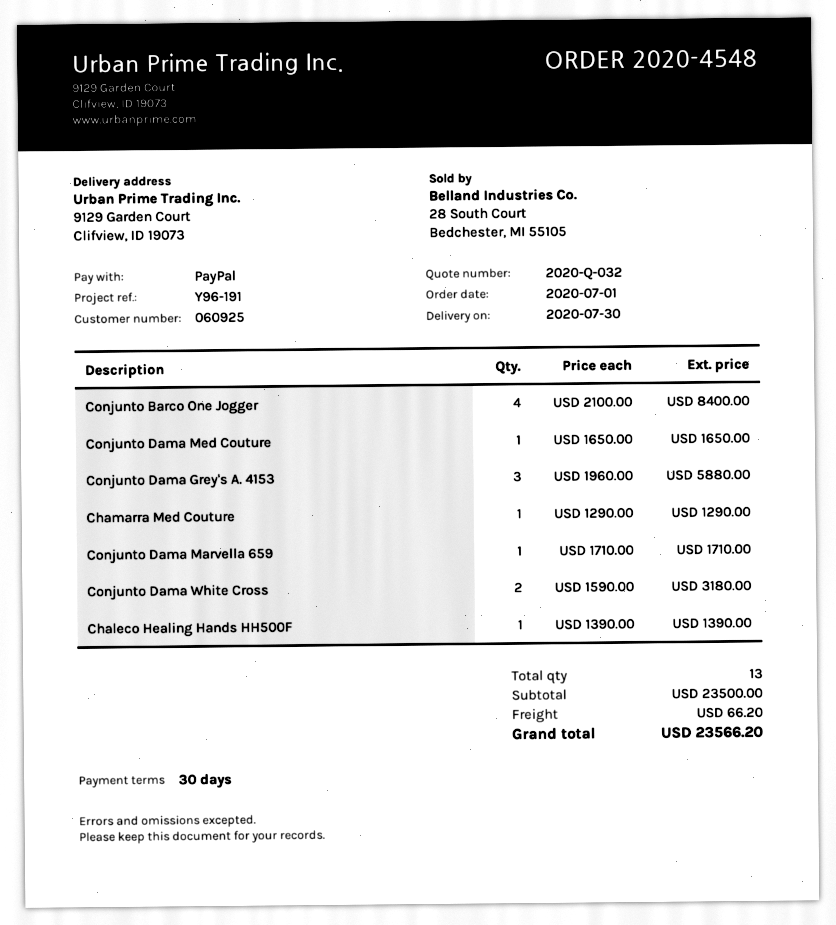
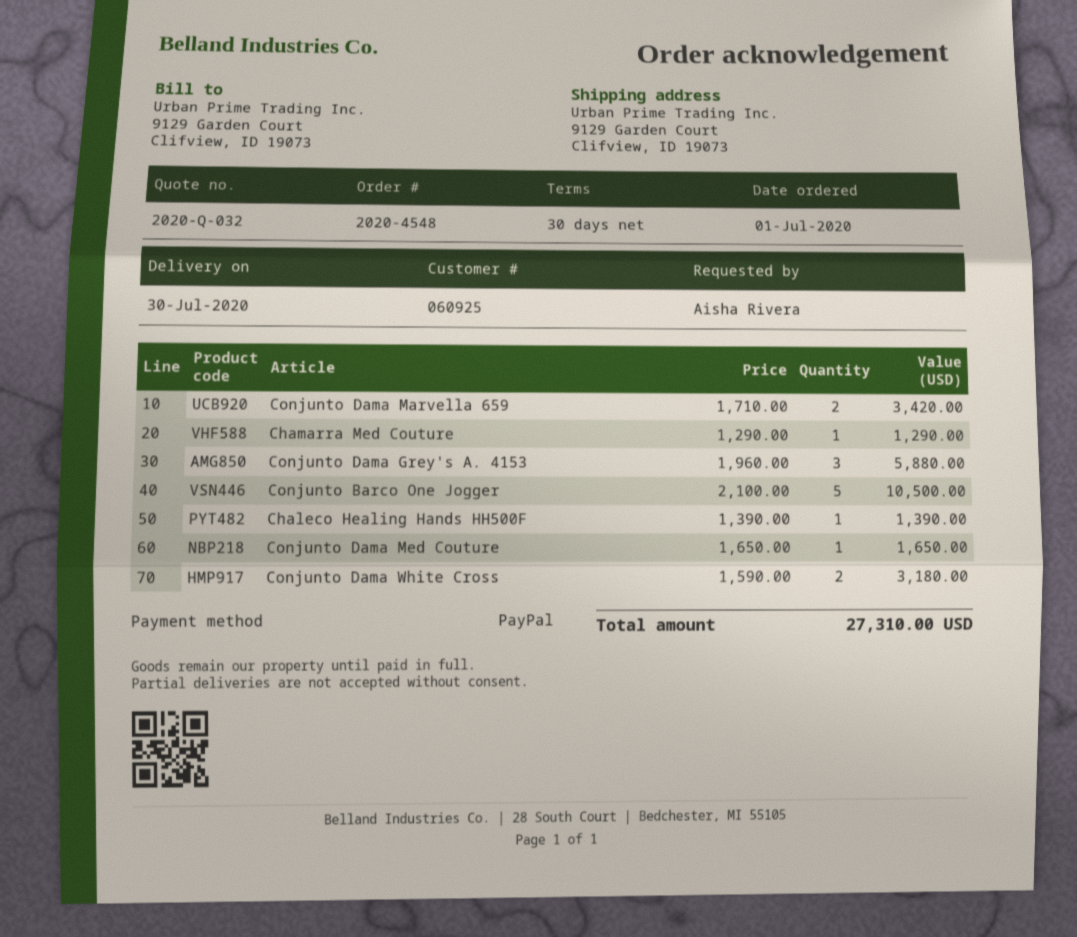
Conjunto Barco One Jogger: 4 x 2100.00 = 8400.00 -> 5 x 2100.00 = 10500.00
Conjunto Dama Marvella 659: 1 x 1710.00 = 1710.00 -> 2 x 1710.00 = 3420.00
shipping: 66.20 -> none
total: 23566.20 -> 27310.00

